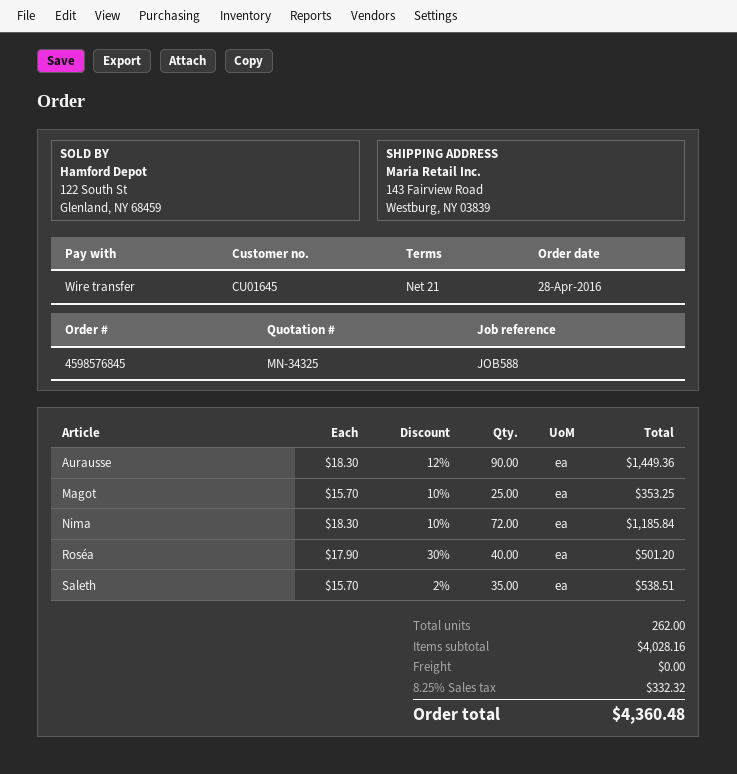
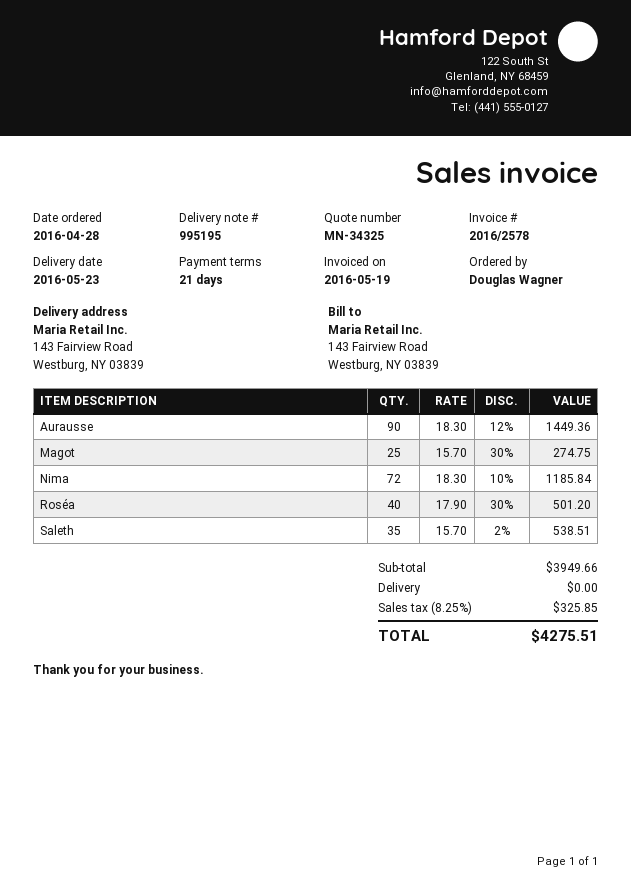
Magot: 25 x 15.70 - 10% = 353.25 -> 25 x 15.70 - 30% = 274.75
subtotal: 4028.16 -> 3949.66
tax: 8.25% = 332.32 -> 8.25% = 325.85
total: 4360.48 -> 4275.51

